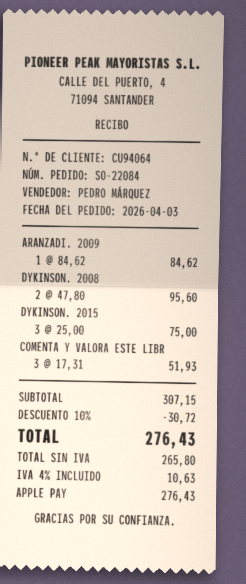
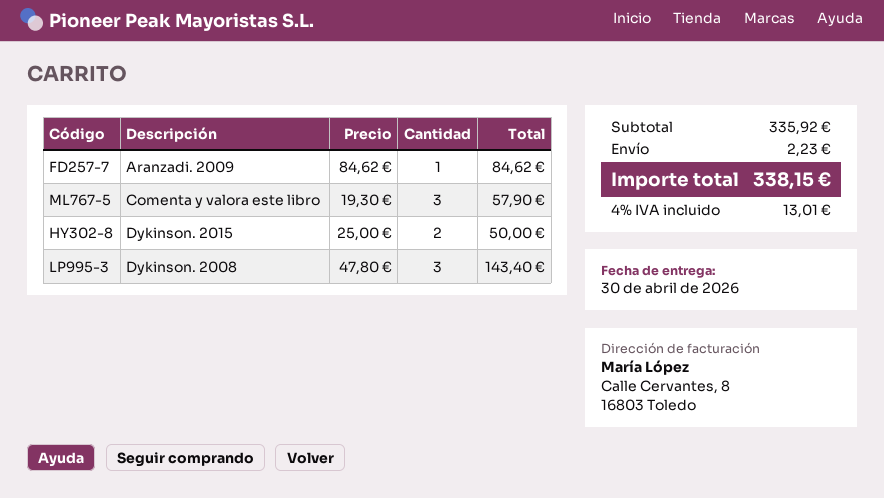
DYKINSON. 2008: 2 x 47.80 = 95.60 -> 3 x 47.80 = 143.40
DYKINSON. 2015: 3 x 25.00 = 75.00 -> 2 x 25.00 = 50.00
COMENTA Y VALORA ESTE LIBR: 3 x 17.31 = 51.93 -> 3 x 19.30 = 57.90
subtotal: 307.15 -> 335.92
discount: 10% = 30.72 -> none
shipping: none -> 2.23
tax: 4% = 10.63 -> 4% = 13.01
total: 276.43 -> 338.15

